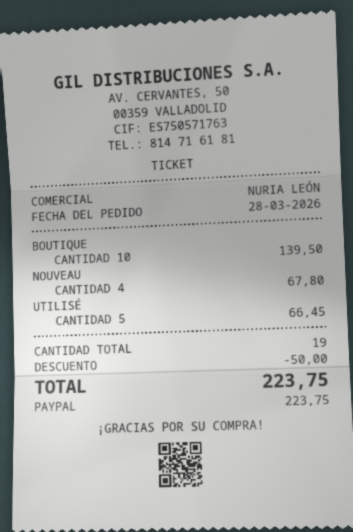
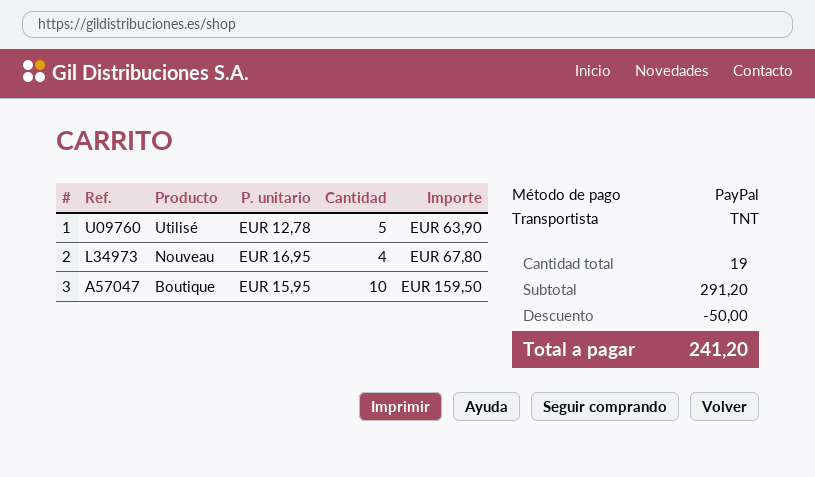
BOUTIQUE: 10 for 139.50 -> 10 for 159.50
UTILISÉ: 5 for 66.45 -> 5 for 63.90
total: 223.75 -> 241.20

